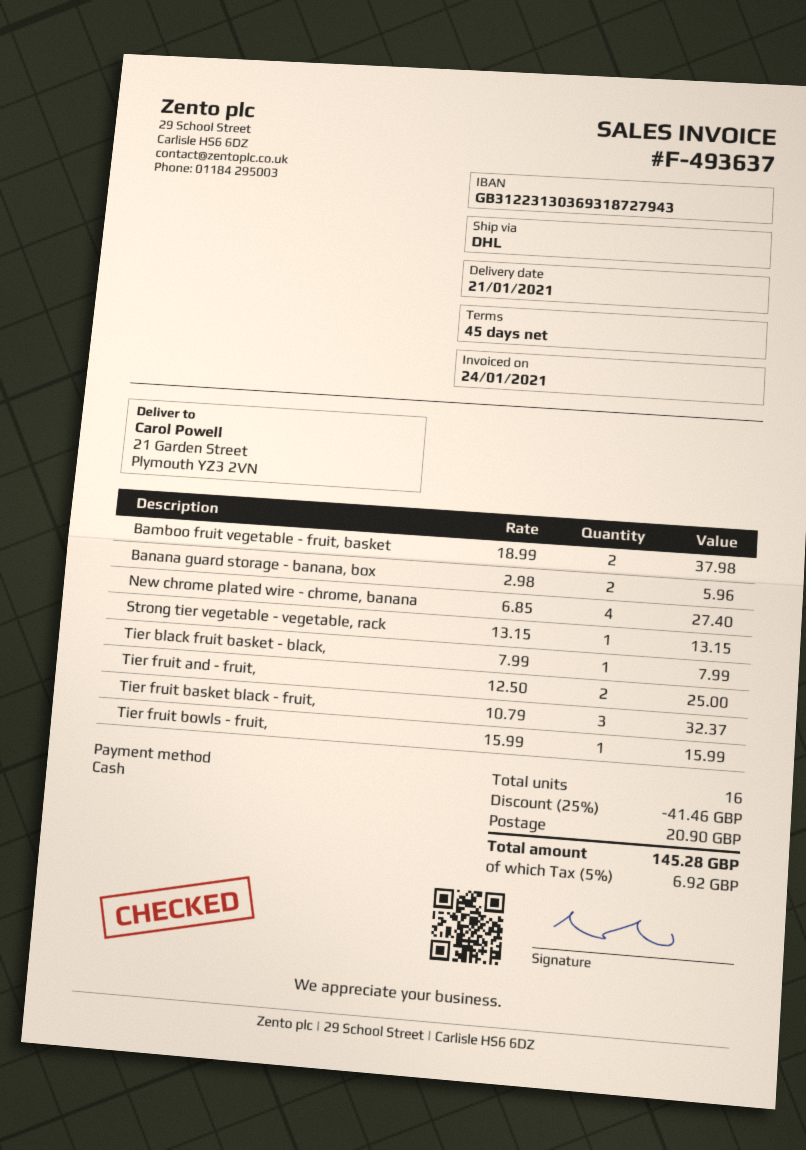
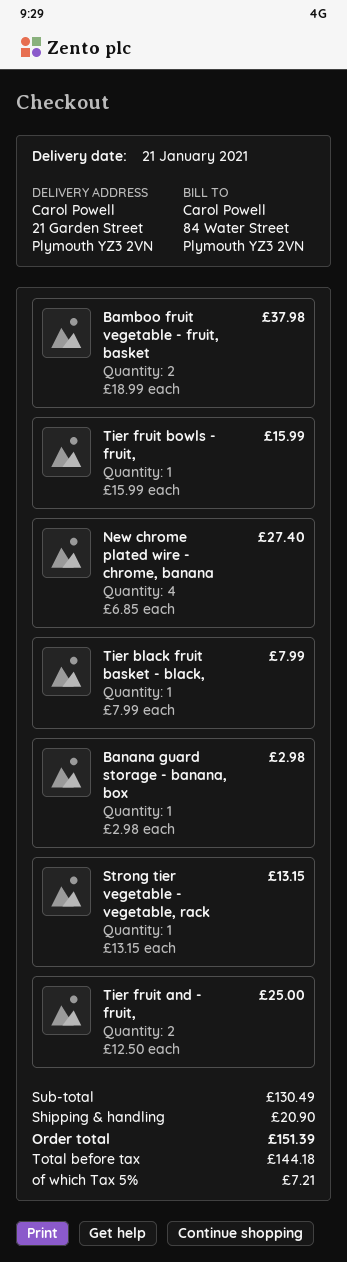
Banana guard storage - banana, box: 2 x 2.98 = 5.96 -> 1 x 2.98 = 2.98
Tier fruit basket black - fruit,: 3 x 10.79 = 32.37 -> none
discount: 25% = 41.46 -> none
tax: 5% = 6.92 -> 5% = 7.21
total: 145.28 -> 151.39

